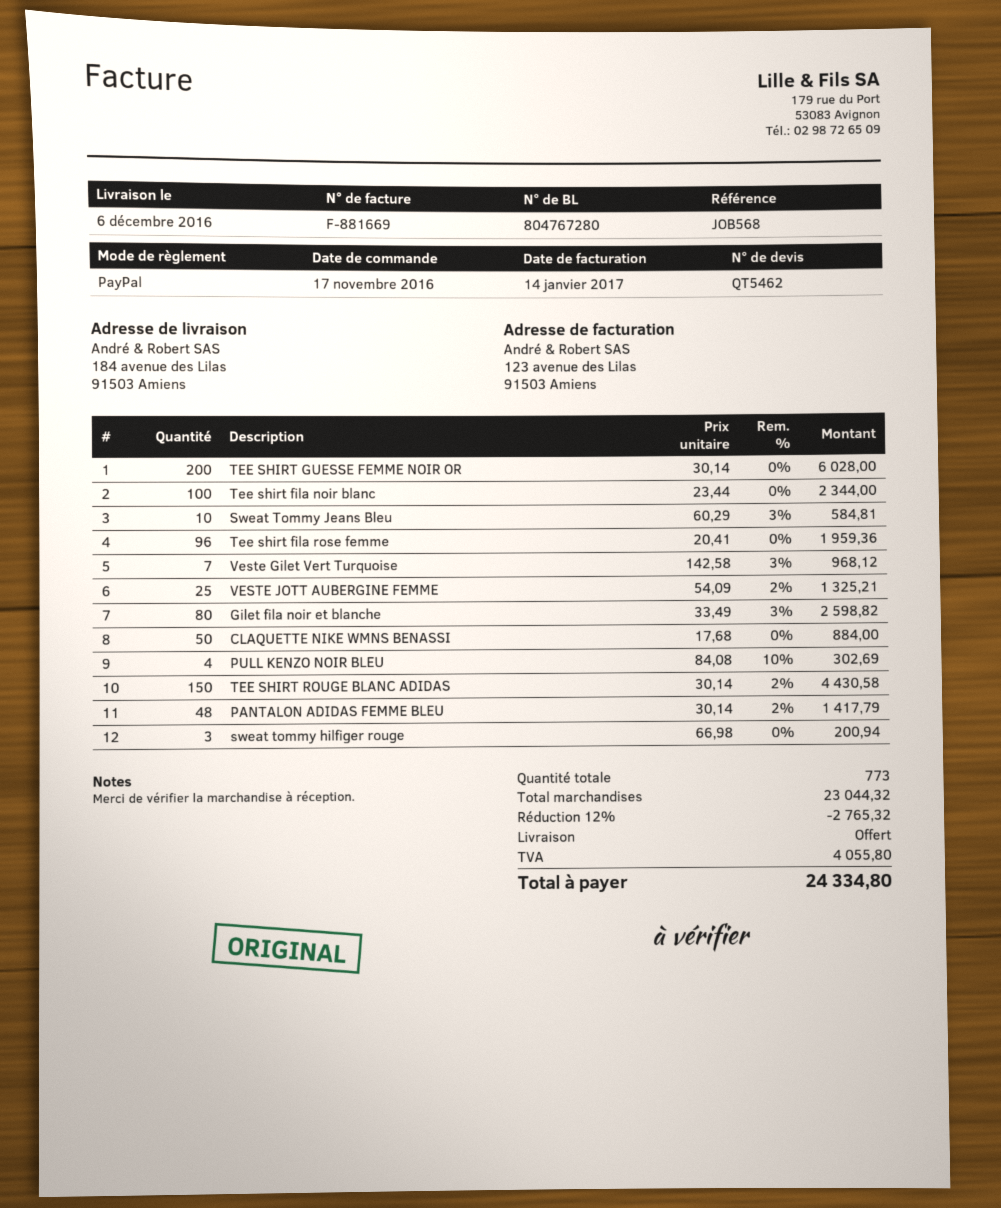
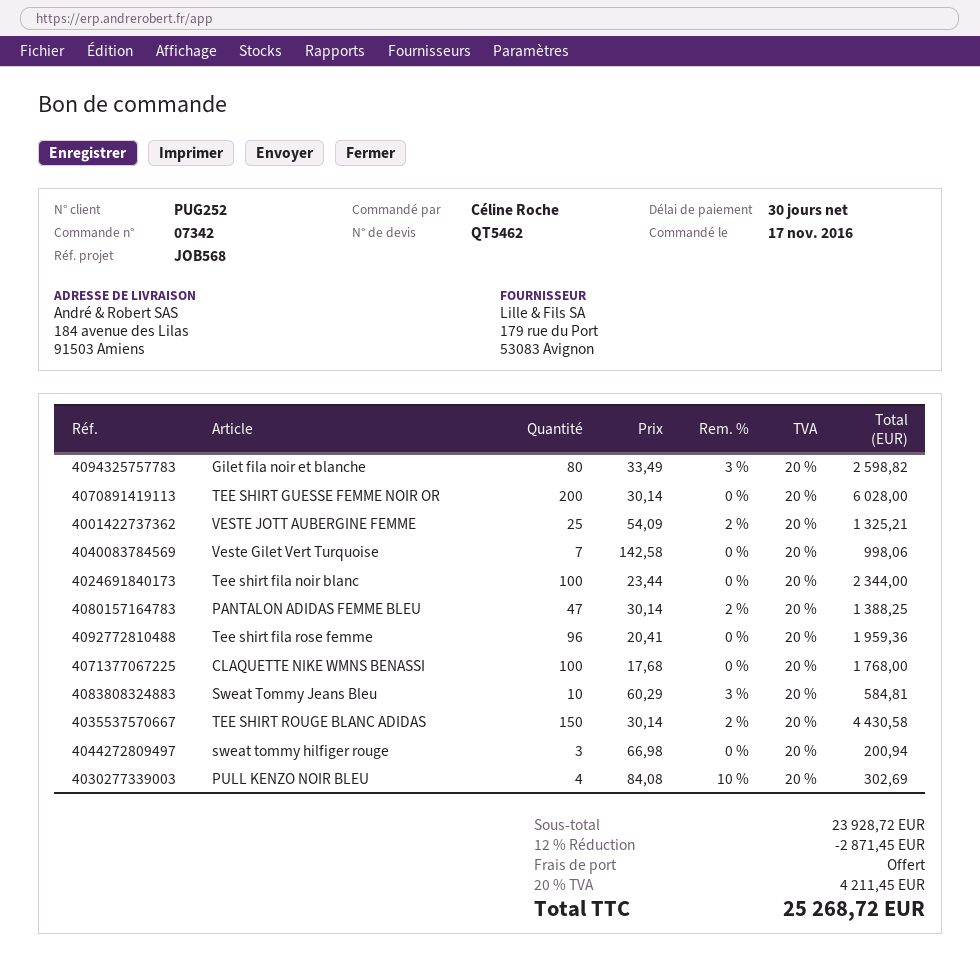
Veste Gilet Vert Turquoise: 7 x 142.58 - 3% = 968.12 -> 7 x 142.58 = 998.06
CLAQUETTE NIKE WMNS BENASSI: 50 x 17.68 = 884.00 -> 100 x 17.68 = 1768.00
PANTALON ADIDAS FEMME BLEU: 48 x 30.14 - 2% = 1417.79 -> 47 x 30.14 - 2% = 1388.25
subtotal: 23044.32 -> 23928.72
discount: 12% = 2765.32 -> 12% = 2871.45
tax: 4055.80 -> 4211.45
total: 24334.80 -> 25268.72

